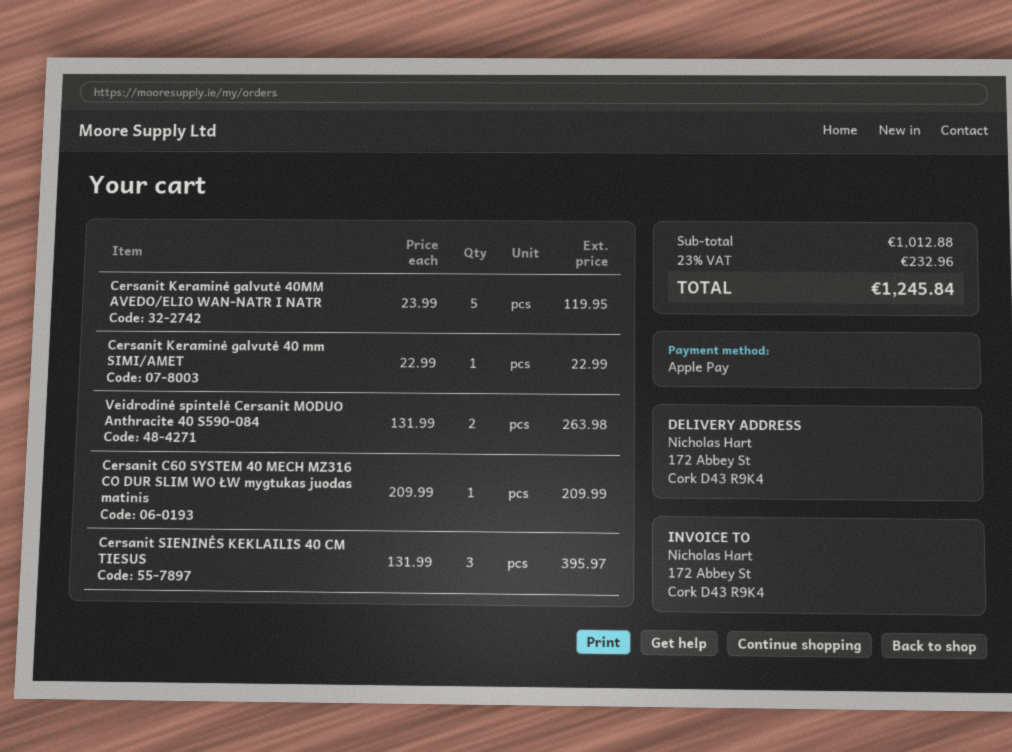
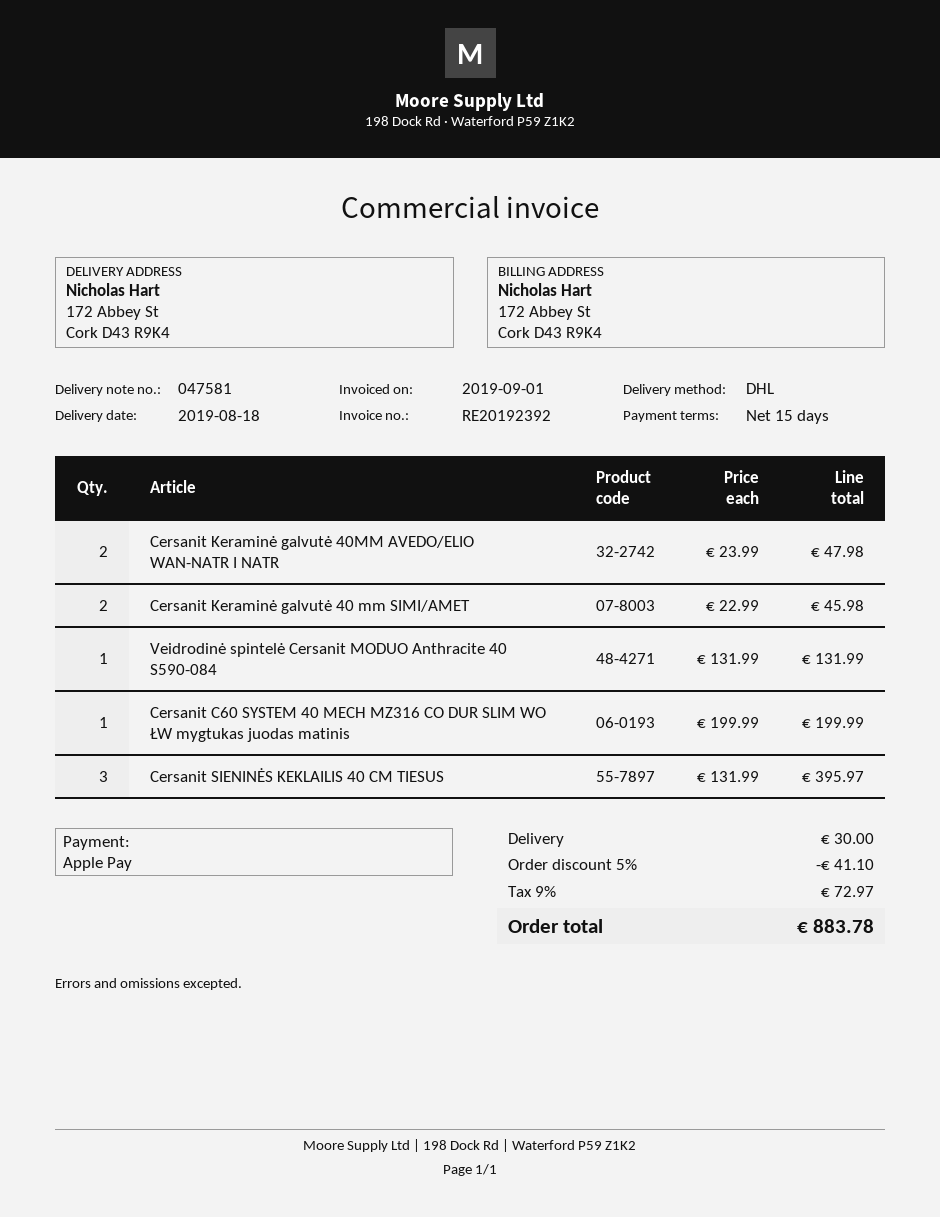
Cersanit Keraminė galvutė 40MM AVEDO/ELIO WAN-NATR I NATR: 5 x 23.99 = 119.95 -> 2 x 23.99 = 47.98
Cersanit Keraminė galvutė 40 mm SIMI/AMET: 1 x 22.99 = 22.99 -> 2 x 22.99 = 45.98
Veidrodinė spintelė Cersanit MODUO Anthracite 40 S590-084: 2 x 131.99 = 263.98 -> 1 x 131.99 = 131.99
Cersanit C60 SYSTEM 40 MECH MZ316 CO DUR SLIM WO ŁW mygtukas juodas matinis: 1 x 209.99 = 209.99 -> 1 x 199.99 = 199.99
discount: none -> 5% = 41.10
shipping: none -> 30.00
tax: 23% = 232.96 -> 9% = 72.97
total: 1245.84 -> 883.78

